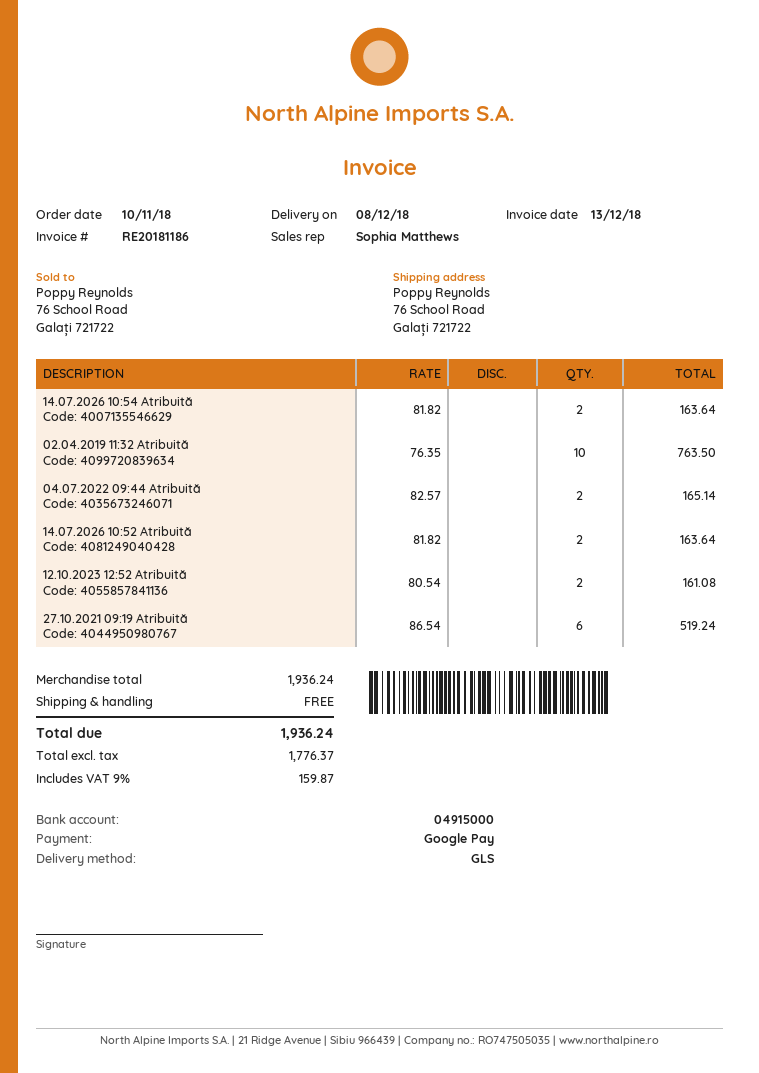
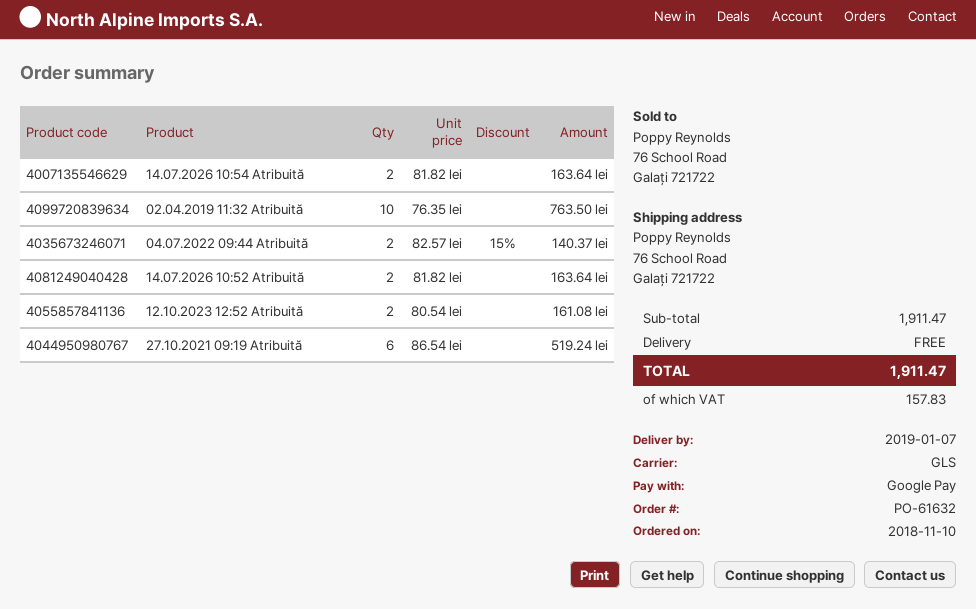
delivery date: 2018-12-08 -> 2019-01-07
04.07.2022 09:44 Atribuită: 2 x 82.57 = 165.14 -> 2 x 82.57 - 15% = 140.37
subtotal: 1936.24 -> 1911.47
tax: 159.87 -> 157.83
total: 1936.24 -> 1911.47

